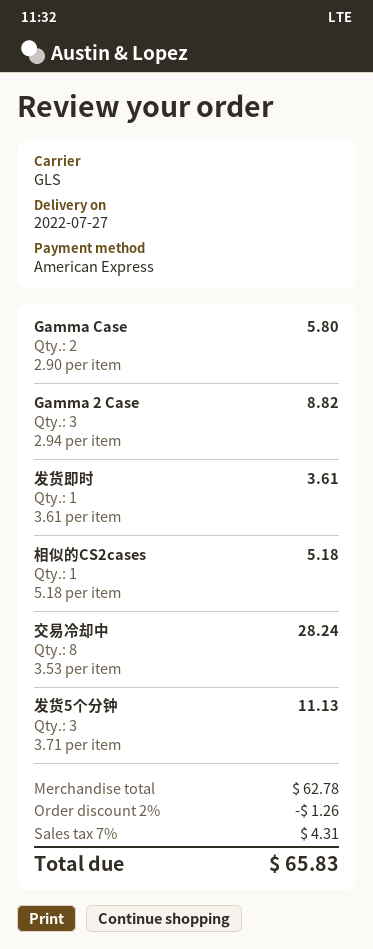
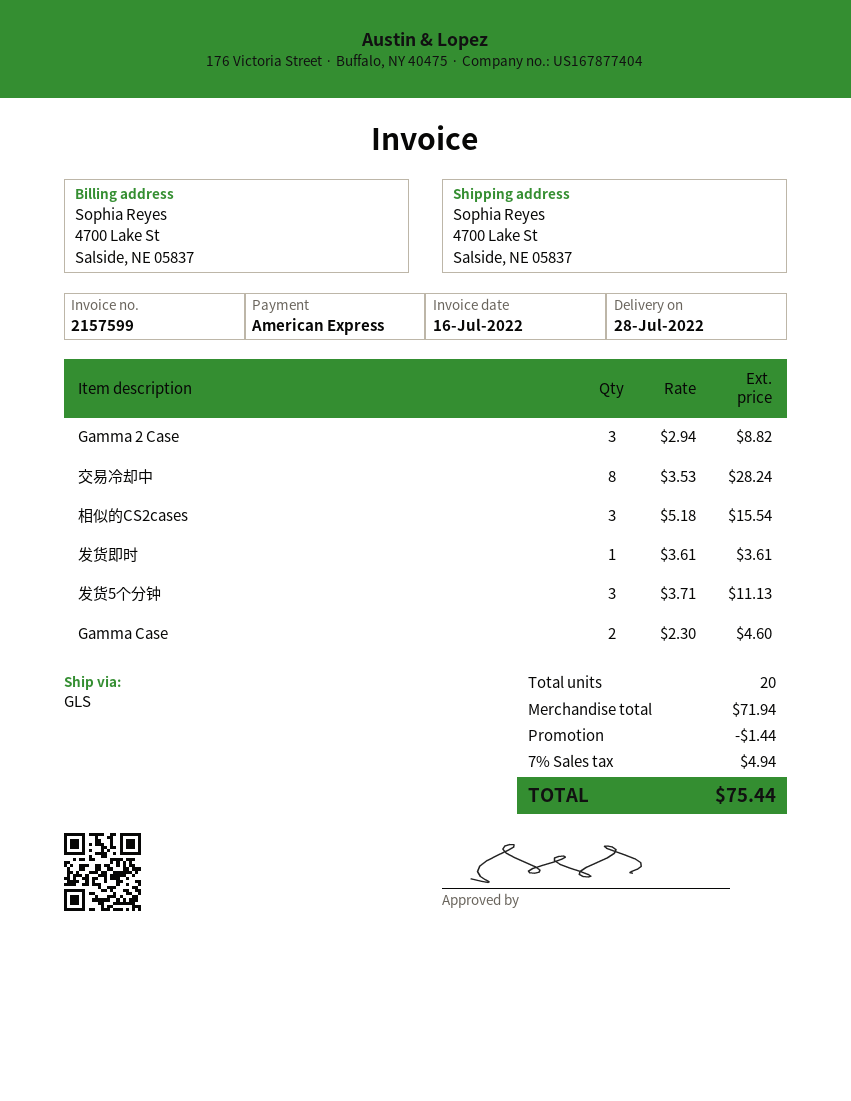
delivery date: 2022-07-27 -> 2022-07-28
Gamma Case: 2 x 2.90 = 5.80 -> 2 x 2.30 = 4.60
相似的CS2cases: 1 x 5.18 = 5.18 -> 3 x 5.18 = 15.54
subtotal: 62.78 -> 71.94
discount: 1.26 -> 1.44
tax: 7% = 4.31 -> 7% = 4.94
total: 65.83 -> 75.44

